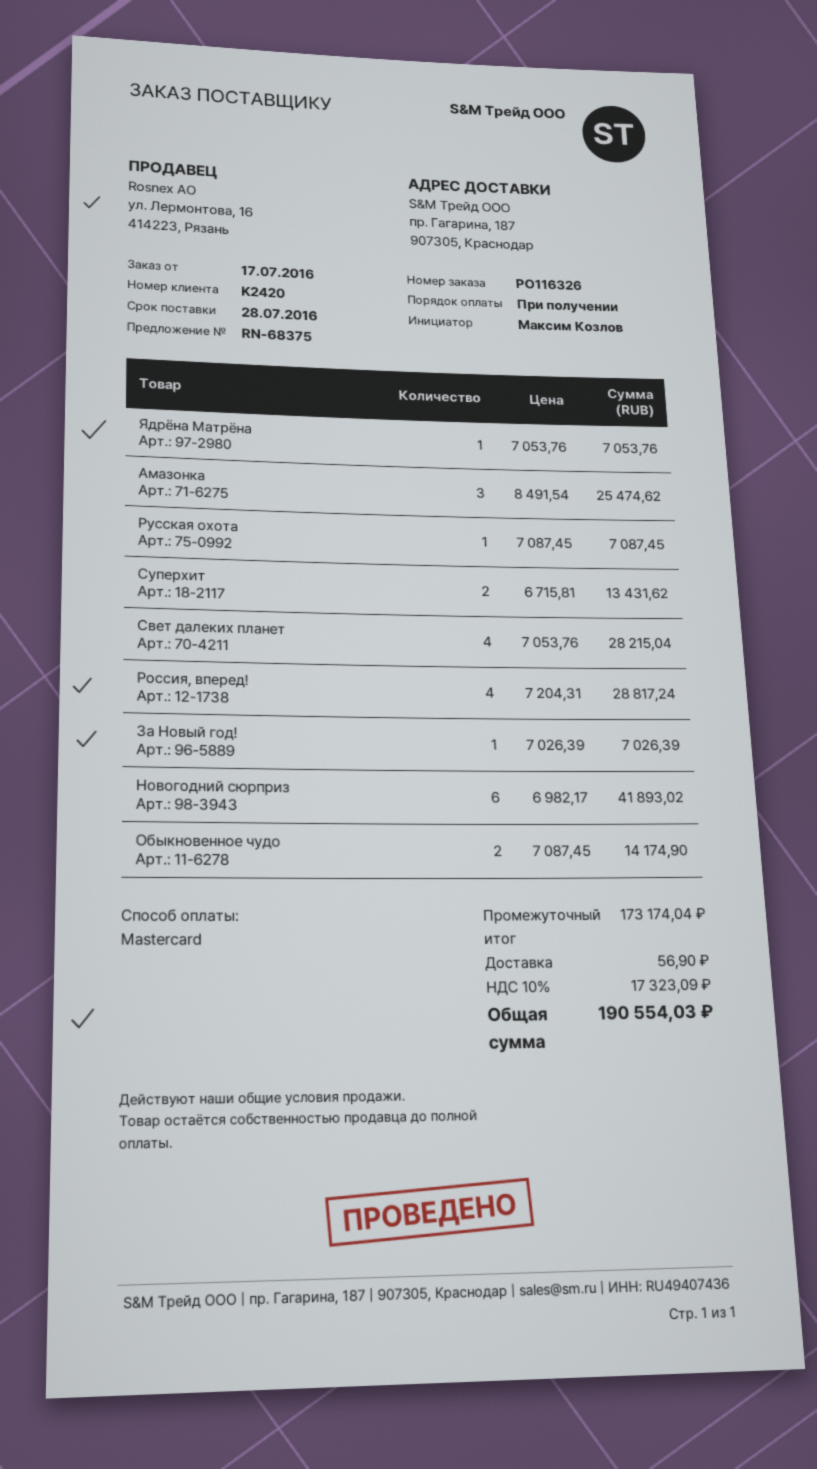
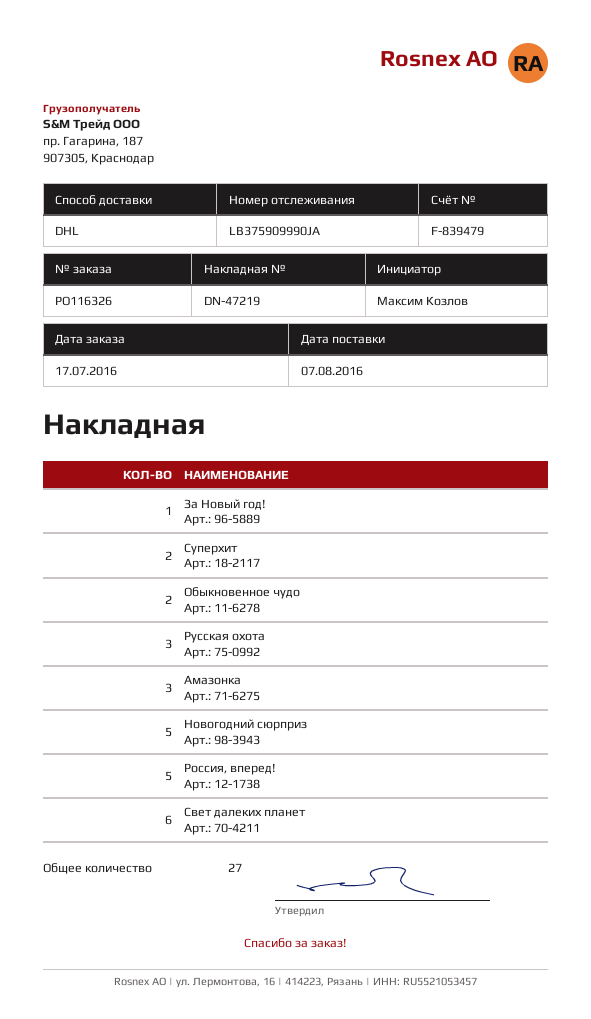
delivery date: 2016-07-28 -> 2016-08-07
Ядрёна Матрёна: 1 -> none
Русская охота: 1 -> 3
Свет далеких планет: 4 -> 6
Россия, вперед!: 4 -> 5
Новогодний сюрприз: 6 -> 5

